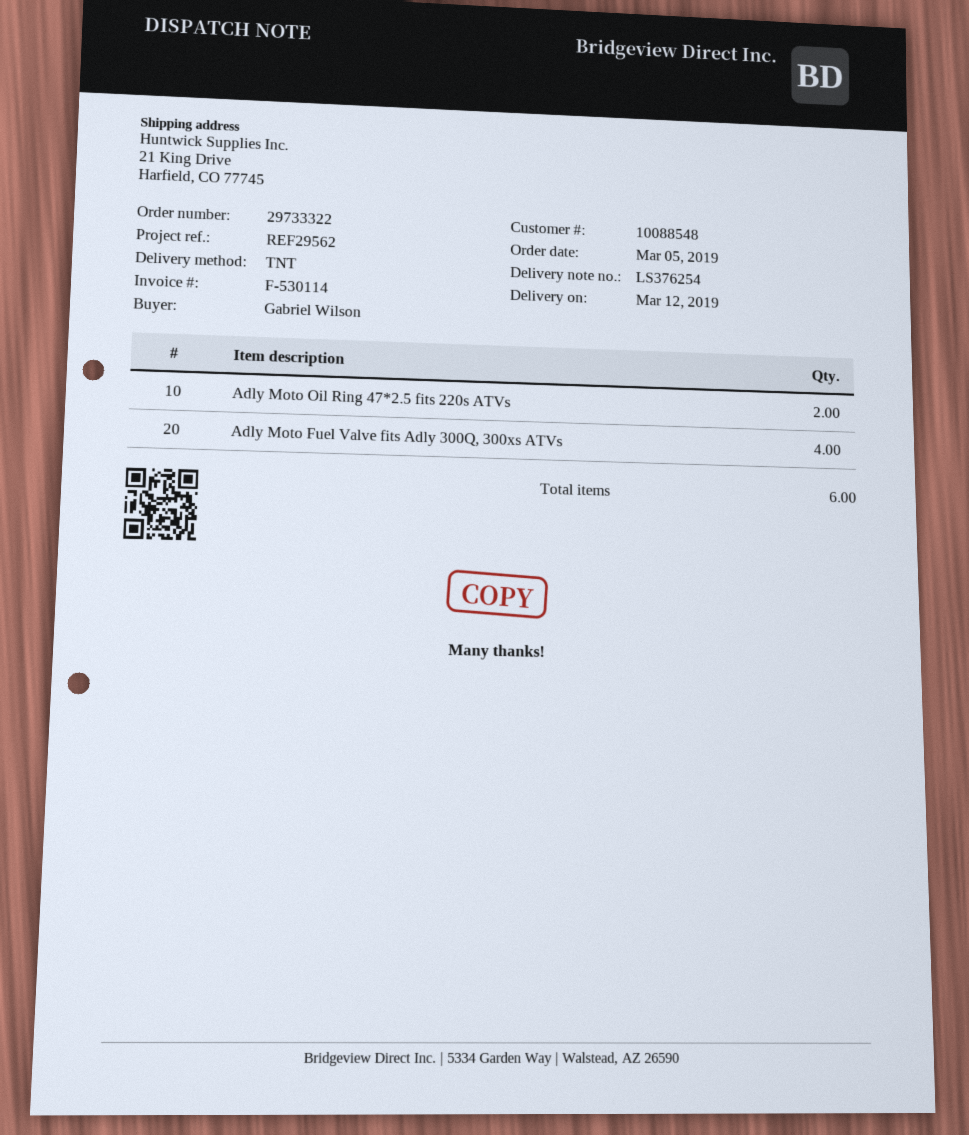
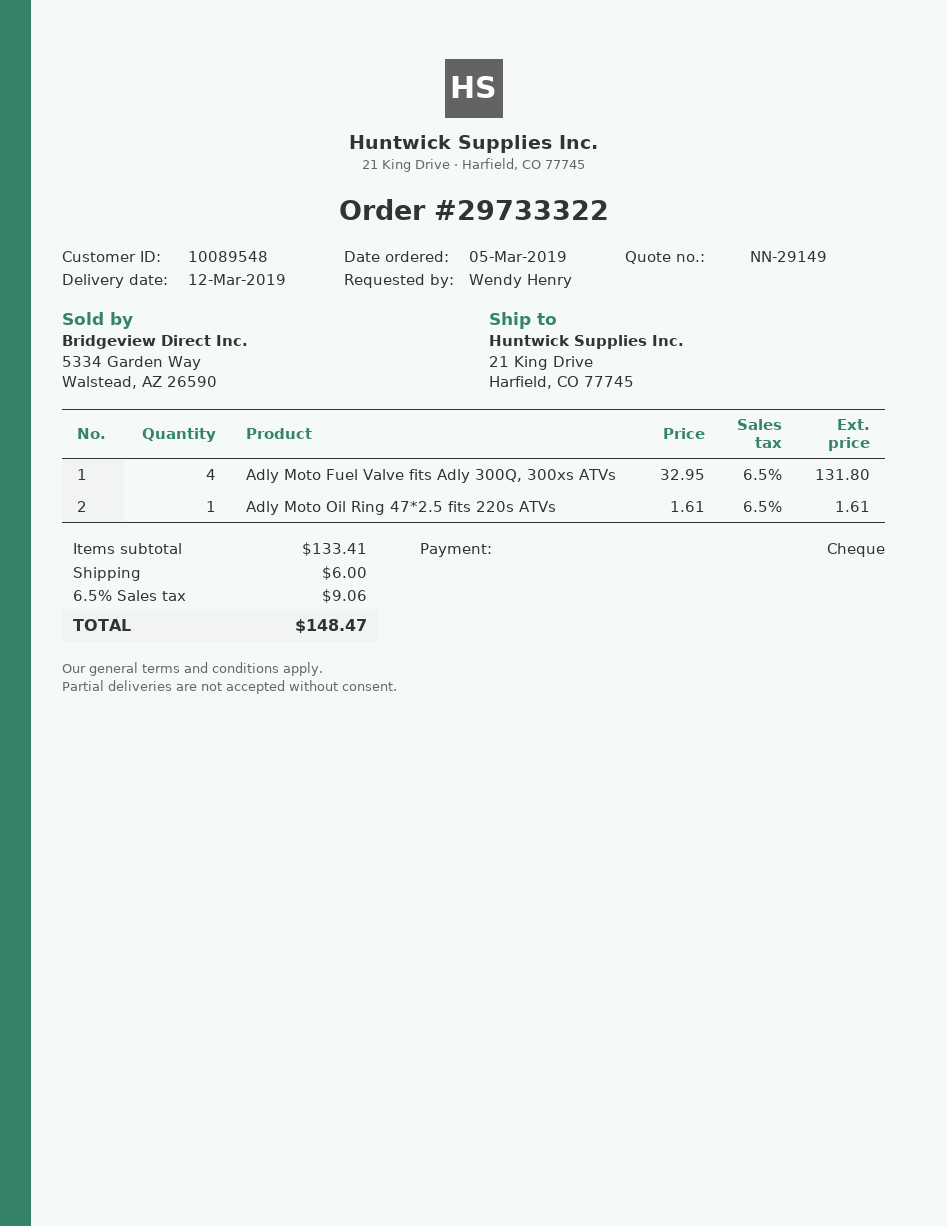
customer number: 10088548 -> 10089548
ordered by: Gabriel Wilson -> Wendy Henry
Adly Moto Oil Ring 47*2.5 fits 220s ATVs: 2 -> 1

